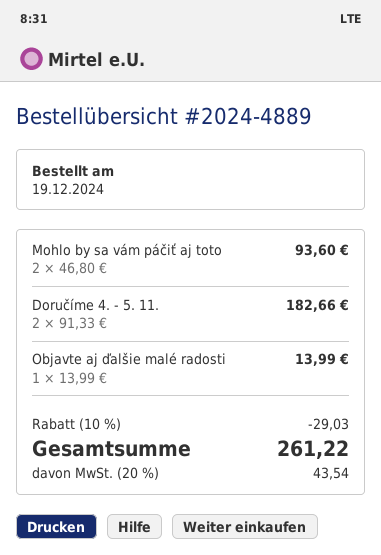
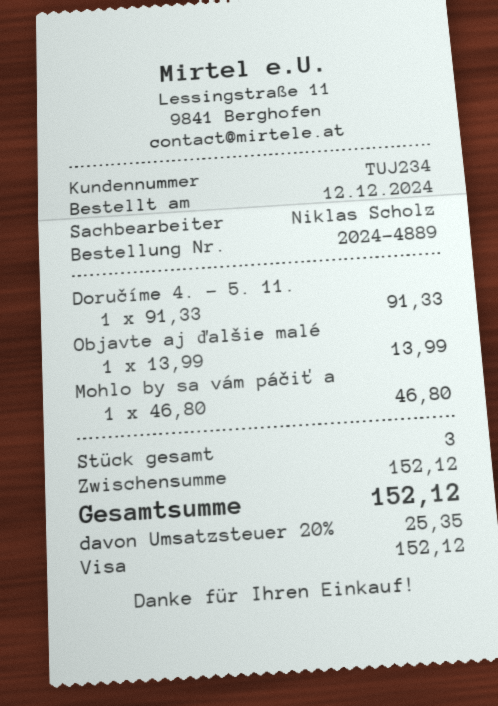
order date: 2024-12-19 -> 2024-12-12
Mohlo by sa vám páčiť aj toto: 2 x 46.80 = 93.60 -> 1 x 46.80 = 46.80
Doručíme 4. - 5. 11.: 2 x 91.33 = 182.66 -> 1 x 91.33 = 91.33
discount: 10% = 29.03 -> none
tax: 20% = 43.54 -> 20% = 25.35
total: 261.22 -> 152.12

